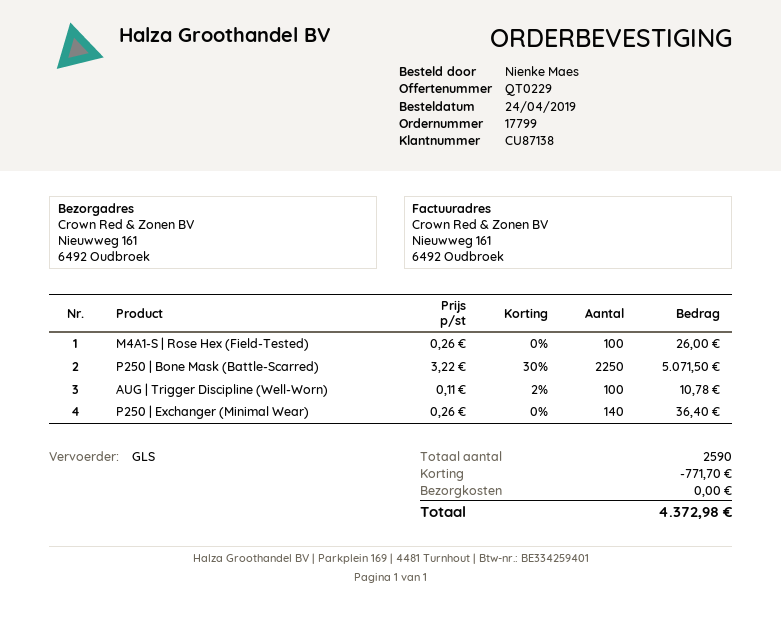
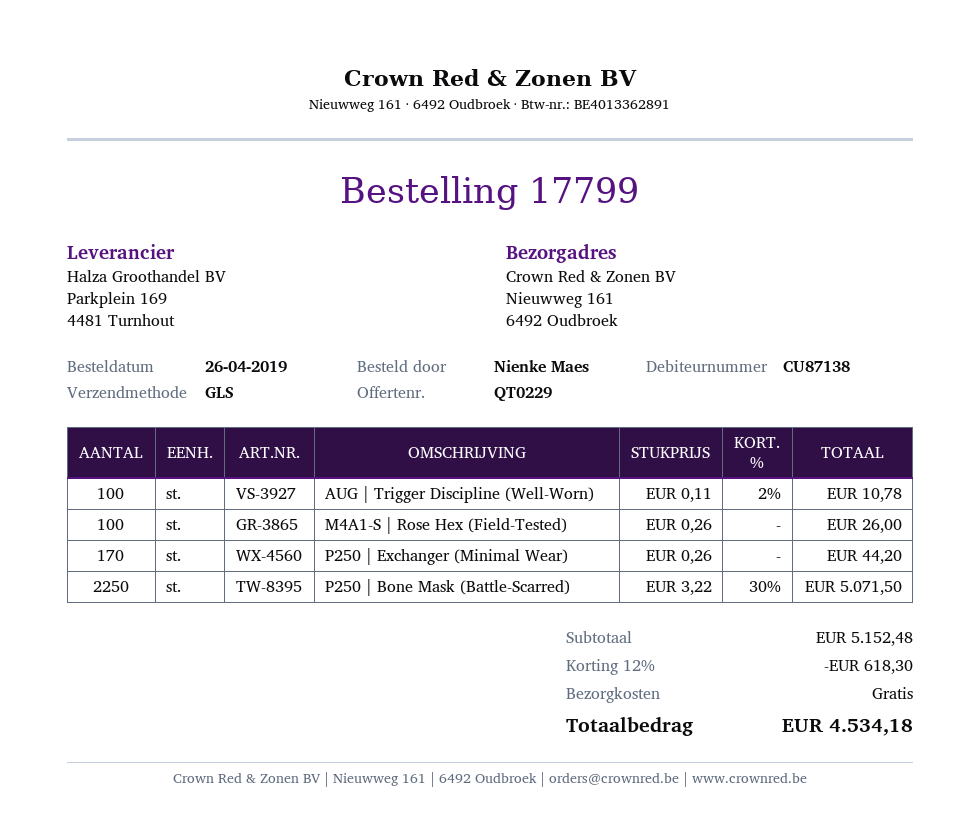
order date: 2019-04-24 -> 2019-04-26
P250 | Exchanger (Minimal Wear): 140 x 0.26 = 36.40 -> 170 x 0.26 = 44.20
discount: 771.70 -> 618.30
total: 4372.98 -> 4534.18

